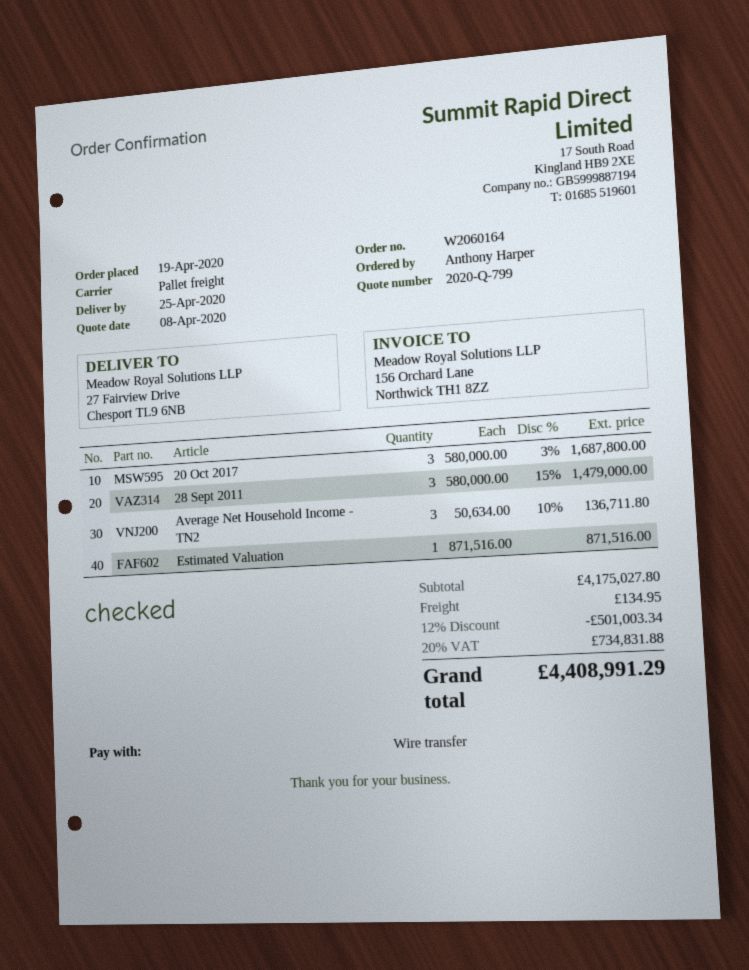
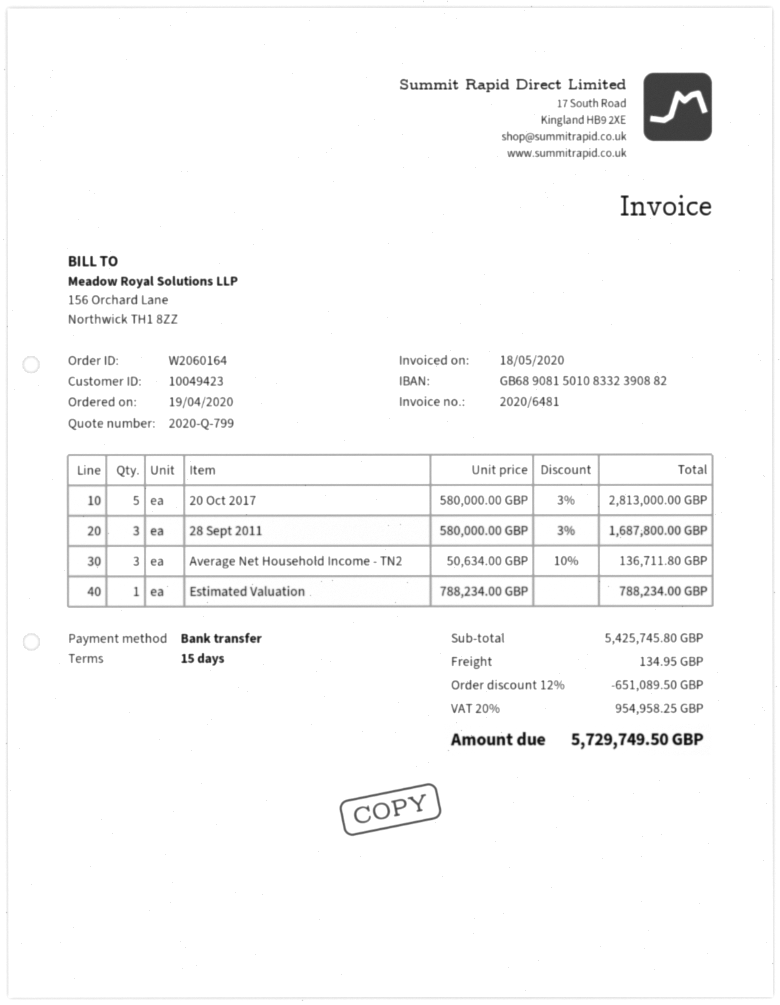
20 Oct 2017: 3 x 580000.00 - 3% = 1687800.00 -> 5 x 580000.00 - 3% = 2813000.00
28 Sept 2011: 3 x 580000.00 - 15% = 1479000.00 -> 3 x 580000.00 - 3% = 1687800.00
Estimated Valuation: 1 x 871516.00 = 871516.00 -> 1 x 788234.00 = 788234.00
subtotal: 4175027.80 -> 5425745.80
discount: 12% = 501003.34 -> 12% = 651089.50
tax: 20% = 734831.88 -> 20% = 954958.25
total: 4408991.29 -> 5729749.50

